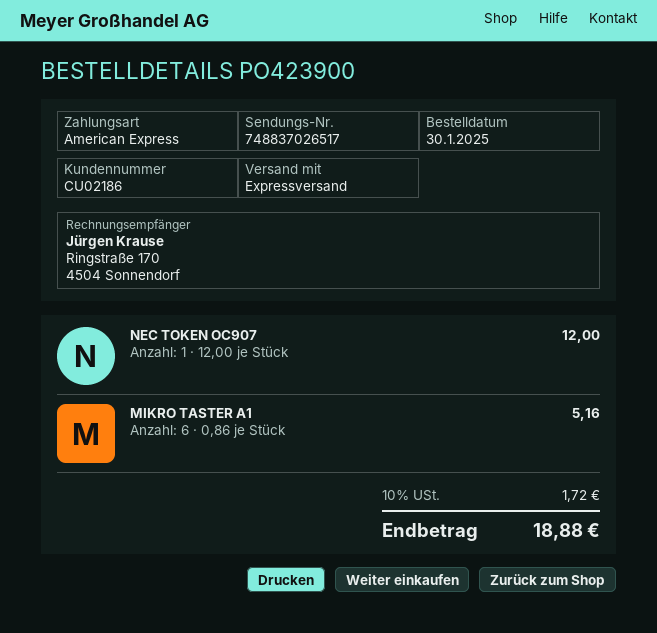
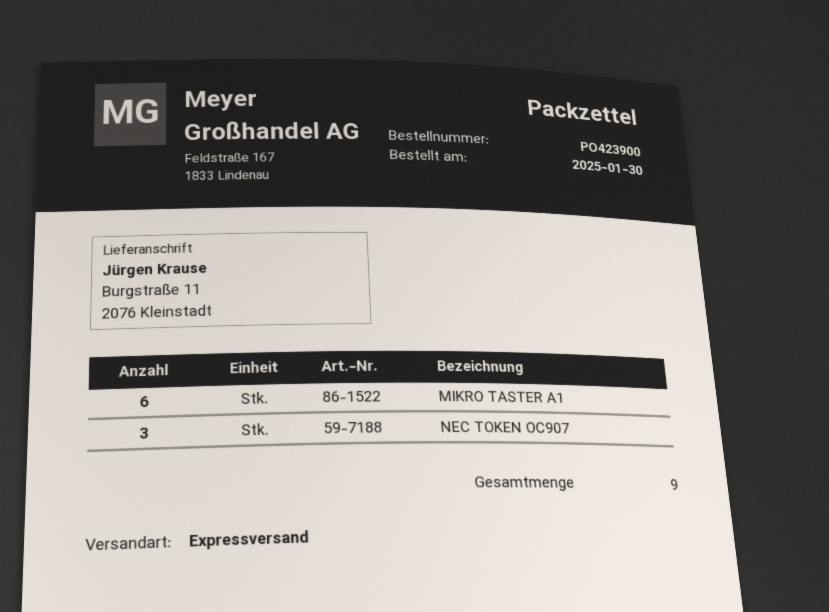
NEC TOKEN OC907: 1 -> 3

